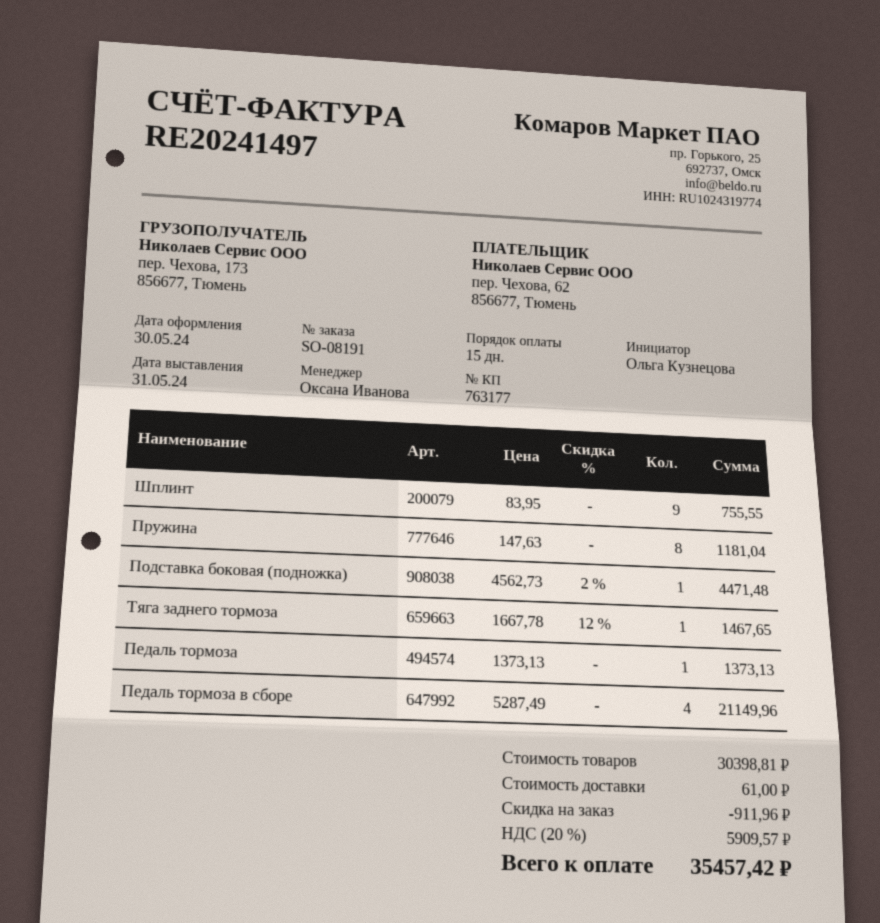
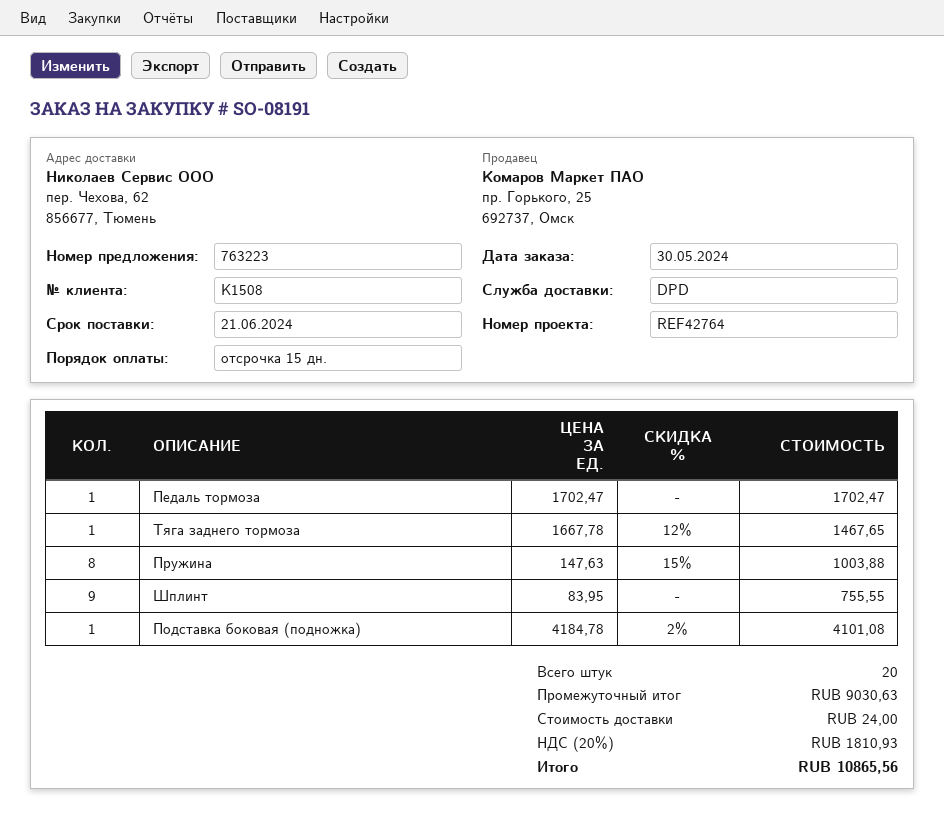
quote number: 763177 -> 763223
ship to: пер. Чехова, 173, 856677, Тюмень -> пер. Чехова, 62, 856677, Тюмень
Пружина: 8 x 147.63 = 1181.04 -> 8 x 147.63 - 15% = 1003.88
Подставка боковая (подножка): 1 x 4562.73 - 2% = 4471.48 -> 1 x 4184.78 - 2% = 4101.08
Педаль тормоза: 1 x 1373.13 = 1373.13 -> 1 x 1702.47 = 1702.47
Педаль тормоза в сборе: 4 x 5287.49 = 21149.96 -> none
subtotal: 30398.81 -> 9030.63
discount: 911.96 -> none
shipping: 61.00 -> 24.00
tax: 20% = 5909.57 -> 20% = 1810.93
total: 35457.42 -> 10865.56

